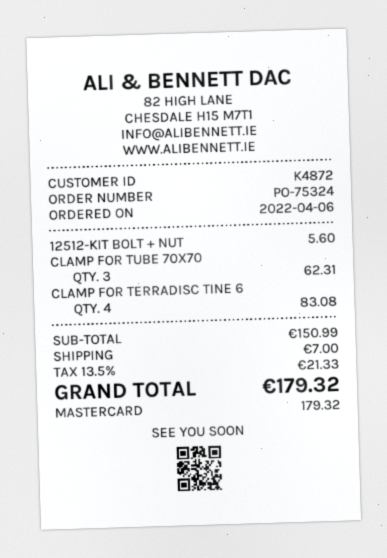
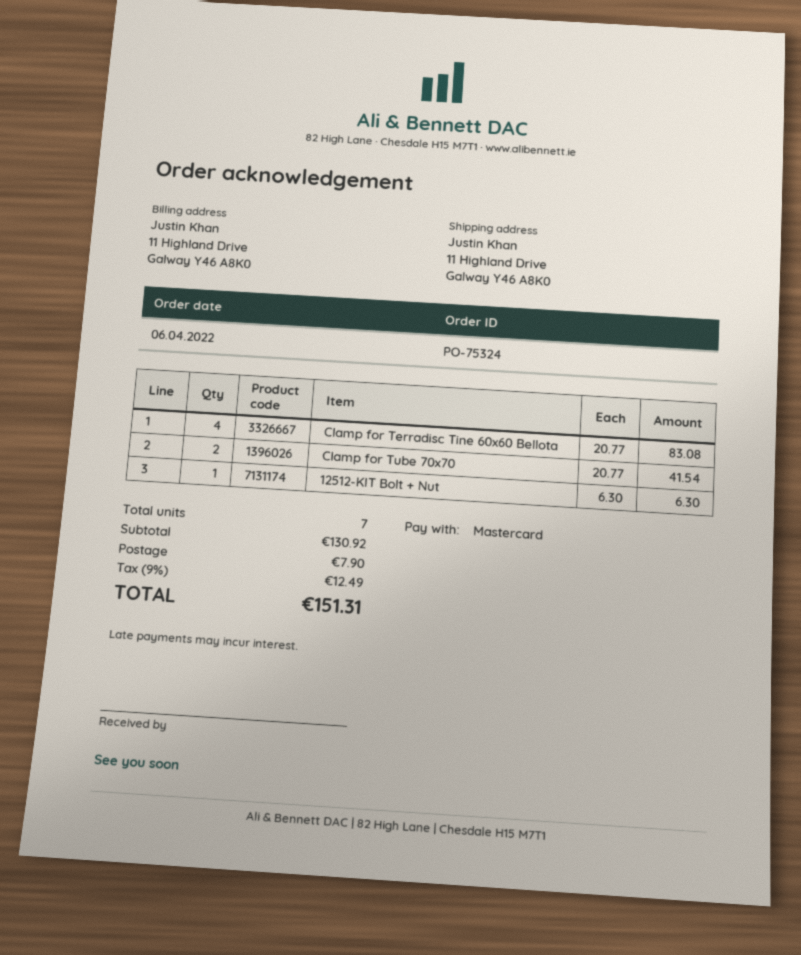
12512-KIT BOLT + NUT: 1 for 5.60 -> 1 for 6.30
CLAMP FOR TUBE 70X70: 3 for 62.31 -> 2 for 41.54
subtotal: 150.99 -> 130.92
shipping: 7.00 -> 7.90
tax: 13.5% = 21.33 -> 9% = 12.49
total: 179.32 -> 151.31

